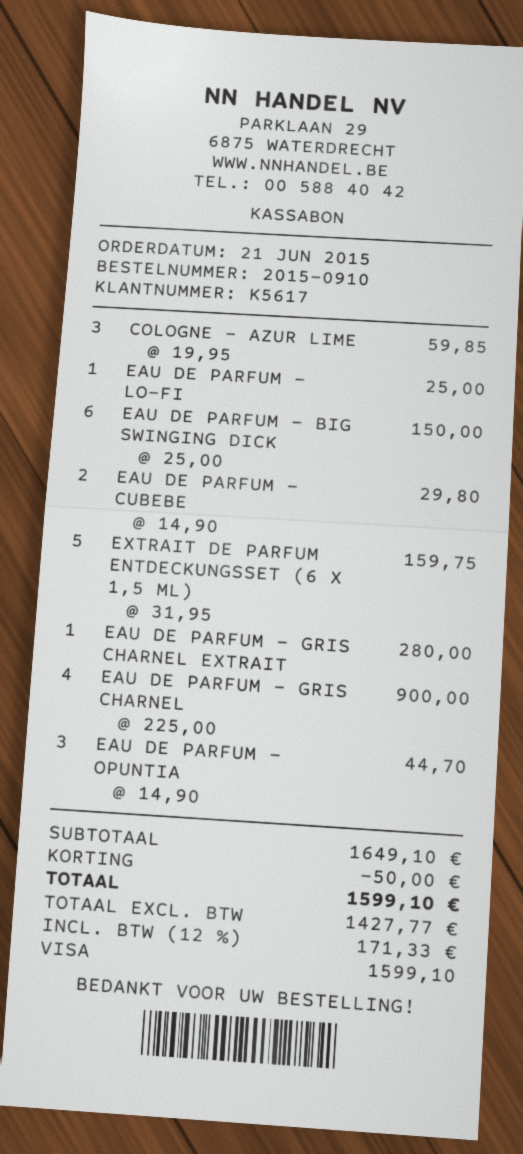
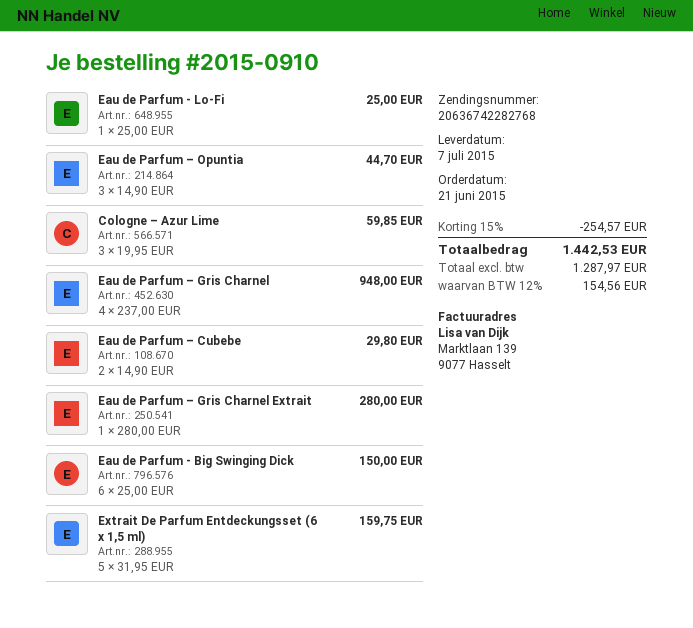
EAU DE PARFUM – GRIS CHARNEL: 4 x 225.00 = 900.00 -> 4 x 237.00 = 948.00
discount: 50.00 -> 254.57
net: 1427.77 -> 1287.97
tax: 12% = 171.33 -> 12% = 154.56
total: 1599.10 -> 1442.53

